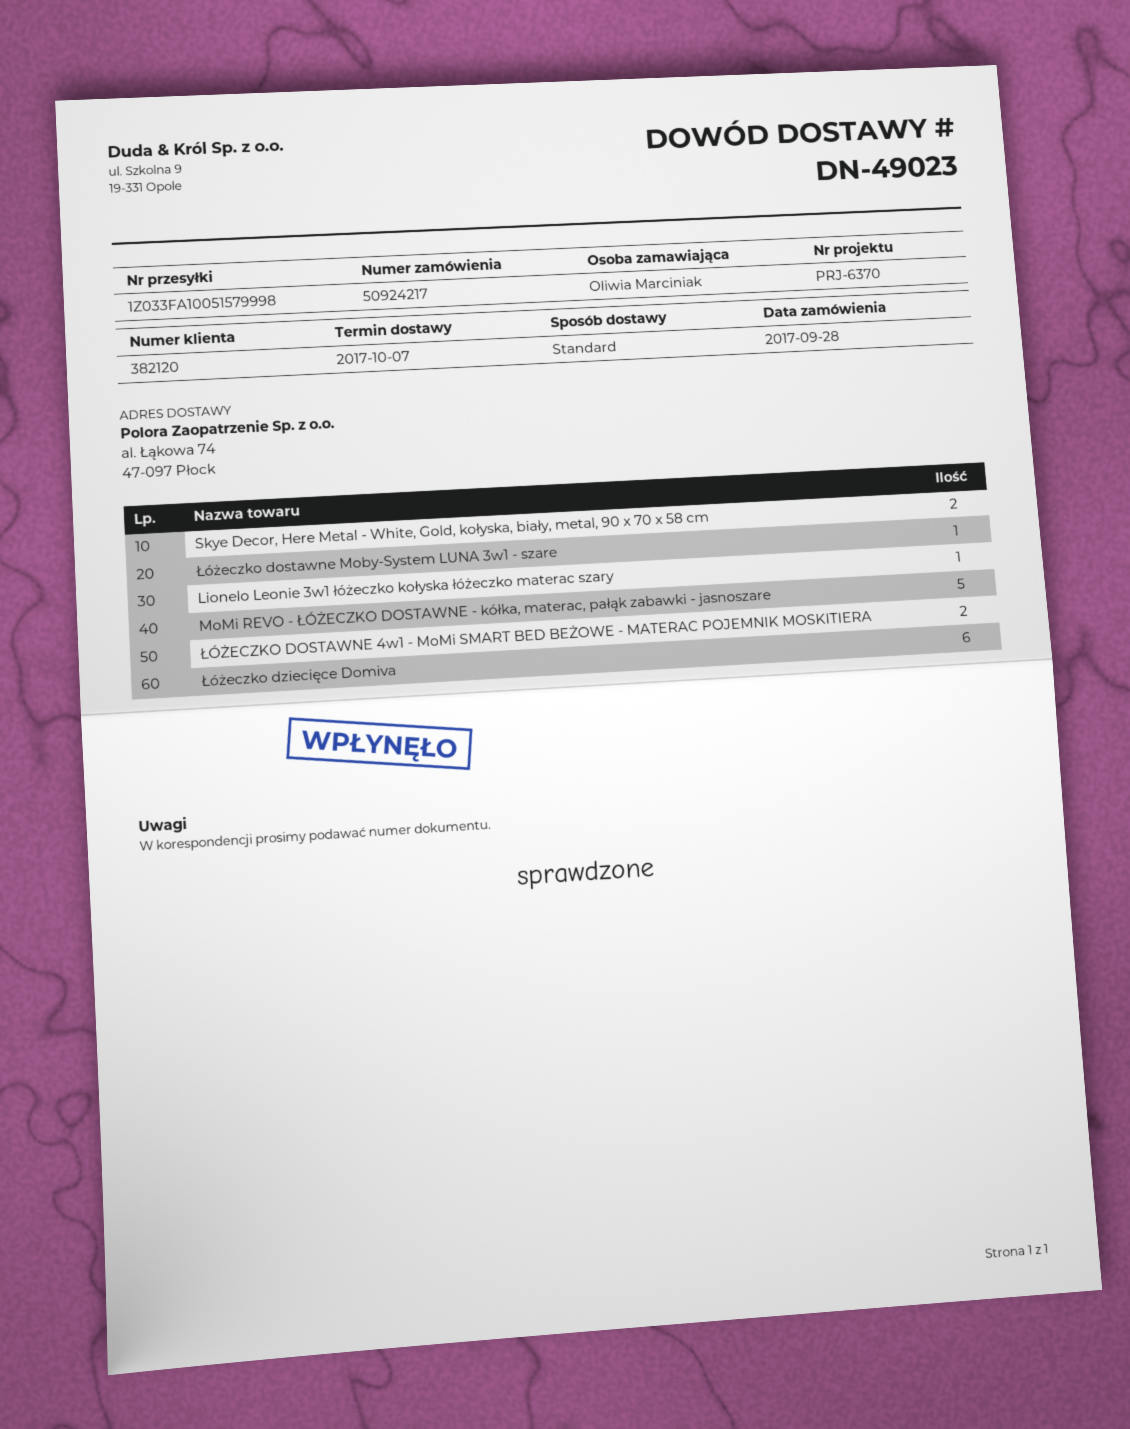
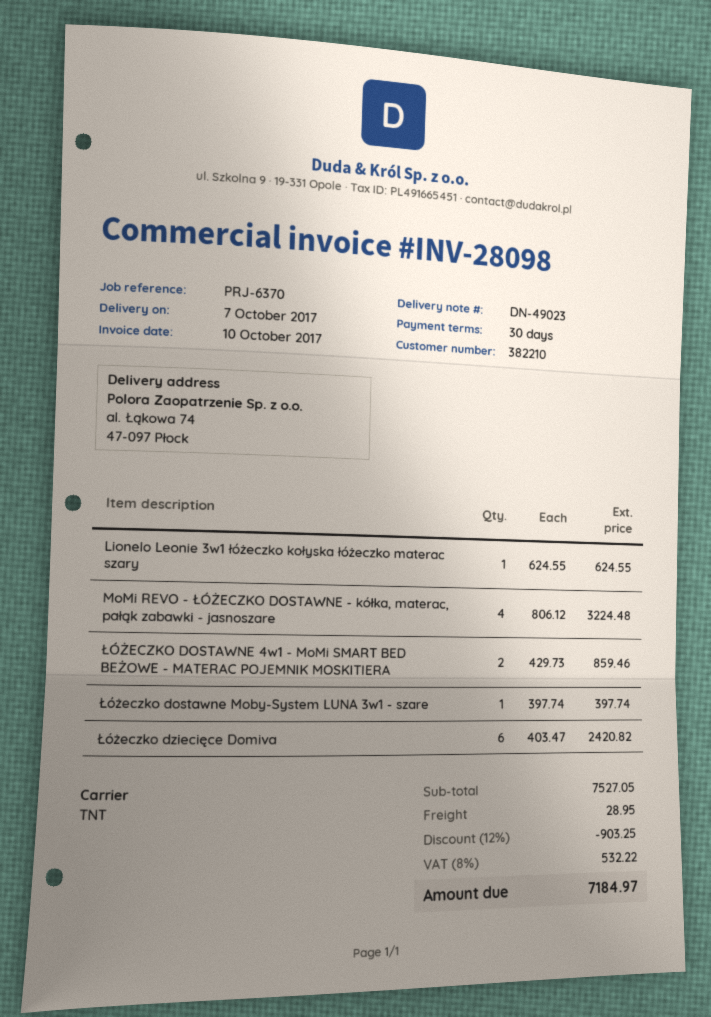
customer number: 382120 -> 382210
shipping method: standard -> TNT
Skye Decor, Here Metal - White, Gold, kołyska, biały, metal, 90 x 70 x 58 cm: 2 -> none
MoMi REVO - ŁÓŻECZKO DOSTAWNE - kółka, materac, pałąk zabawki - jasnoszare: 5 -> 4

